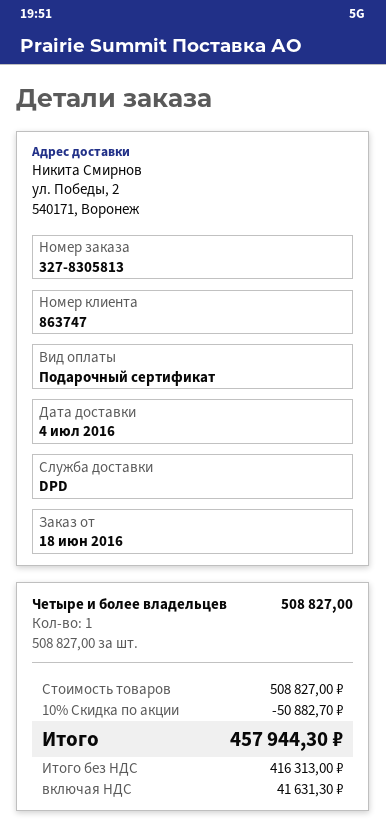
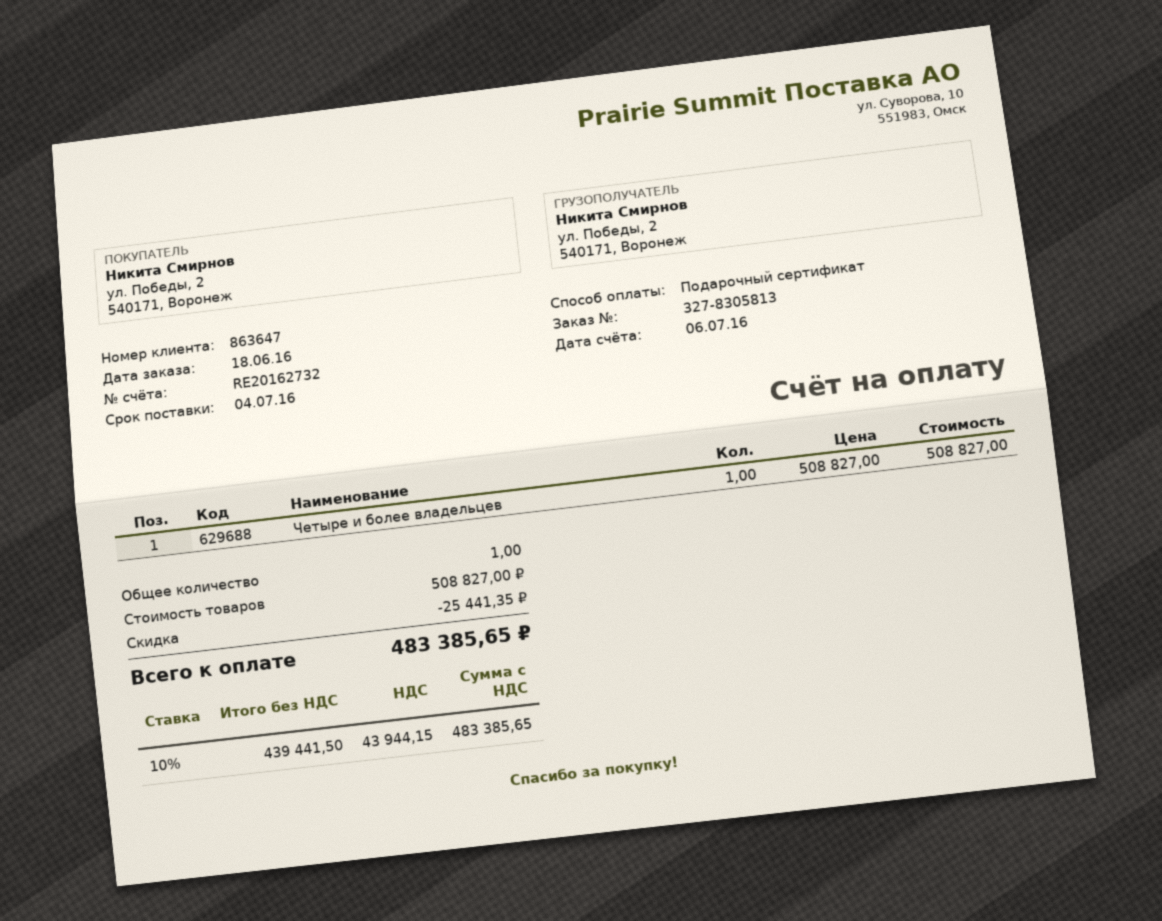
customer number: 863747 -> 863647
discount: 50882.70 -> 25441.35
net: 416313.00 -> 439441.50
tax: 41631.30 -> 43944.15
total: 457944.30 -> 483385.65

